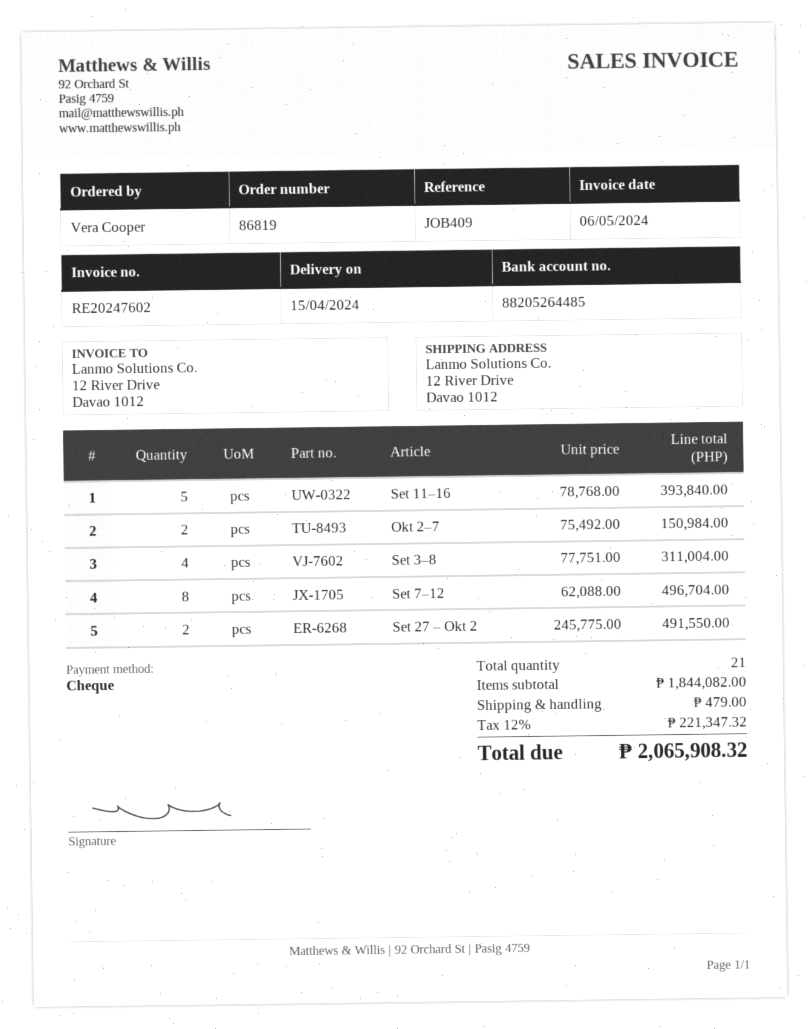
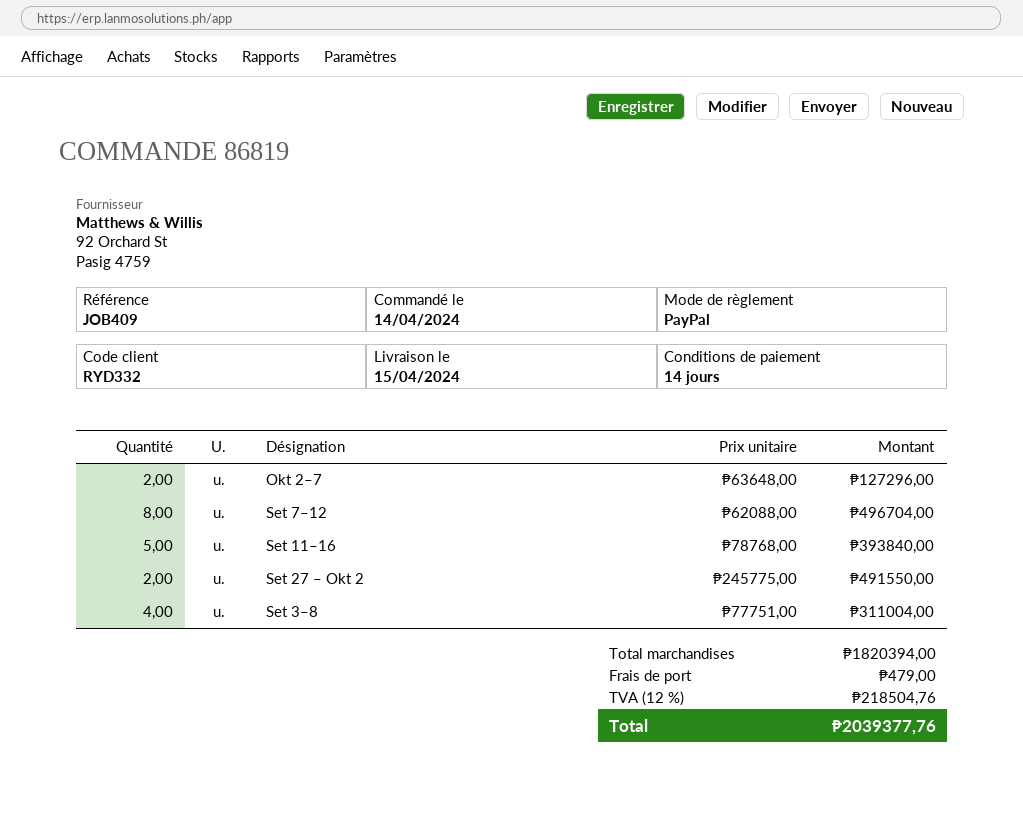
payment method: cheque -> PayPal
Okt 2–7: 2 x 75492.00 = 150984.00 -> 2 x 63648.00 = 127296.00
subtotal: 1844082.00 -> 1820394.00
tax: 12% = 221347.32 -> 12% = 218504.76
total: 2065908.32 -> 2039377.76

